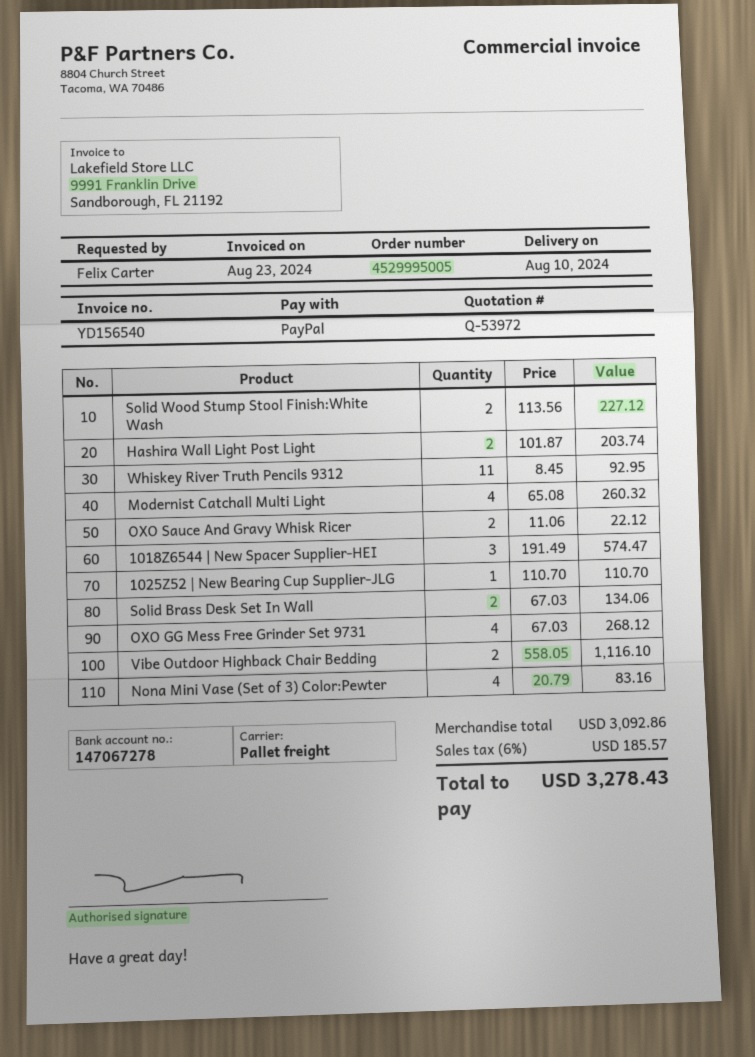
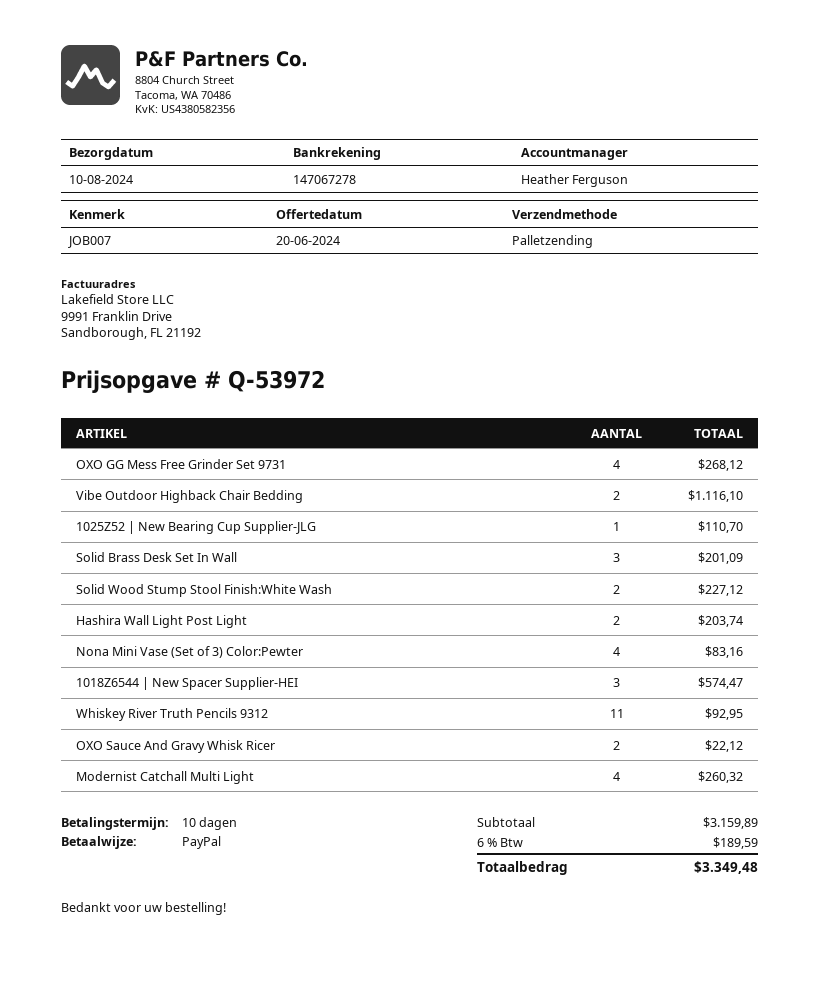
Solid Brass Desk Set In Wall: 2 for 134.06 -> 3 for 201.09
subtotal: 3092.86 -> 3159.89
tax: 6% = 185.57 -> 6% = 189.59
total: 3278.43 -> 3349.48

